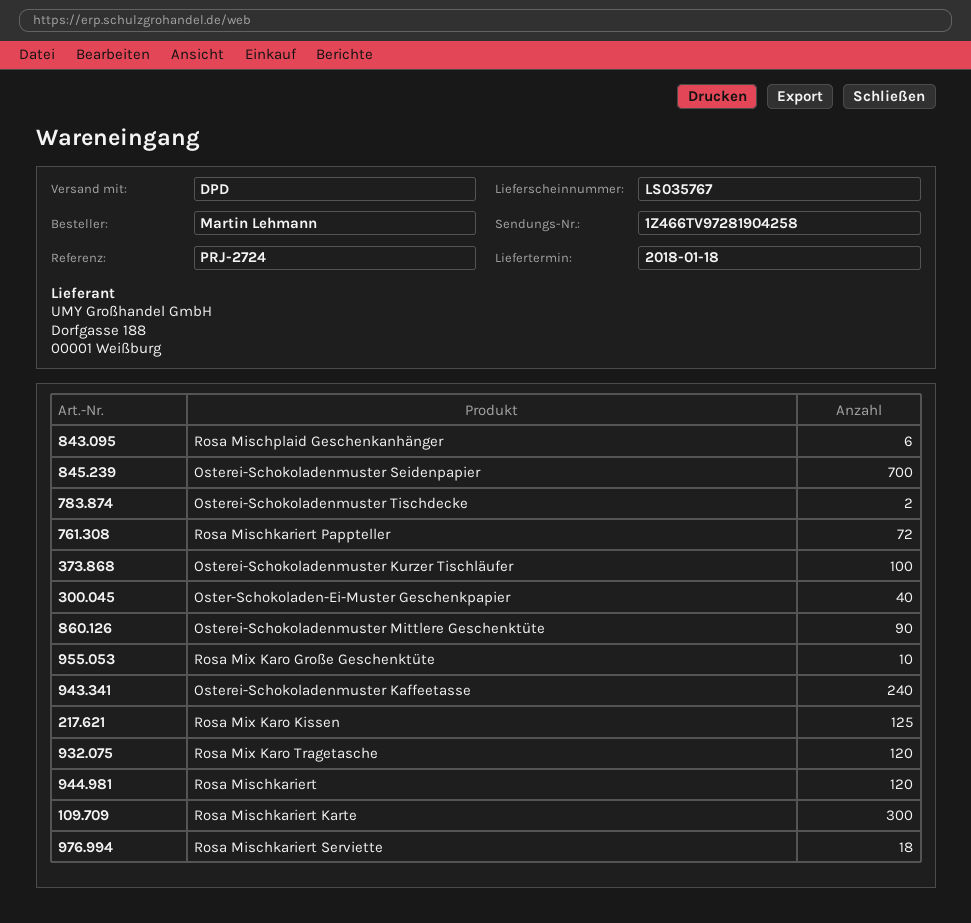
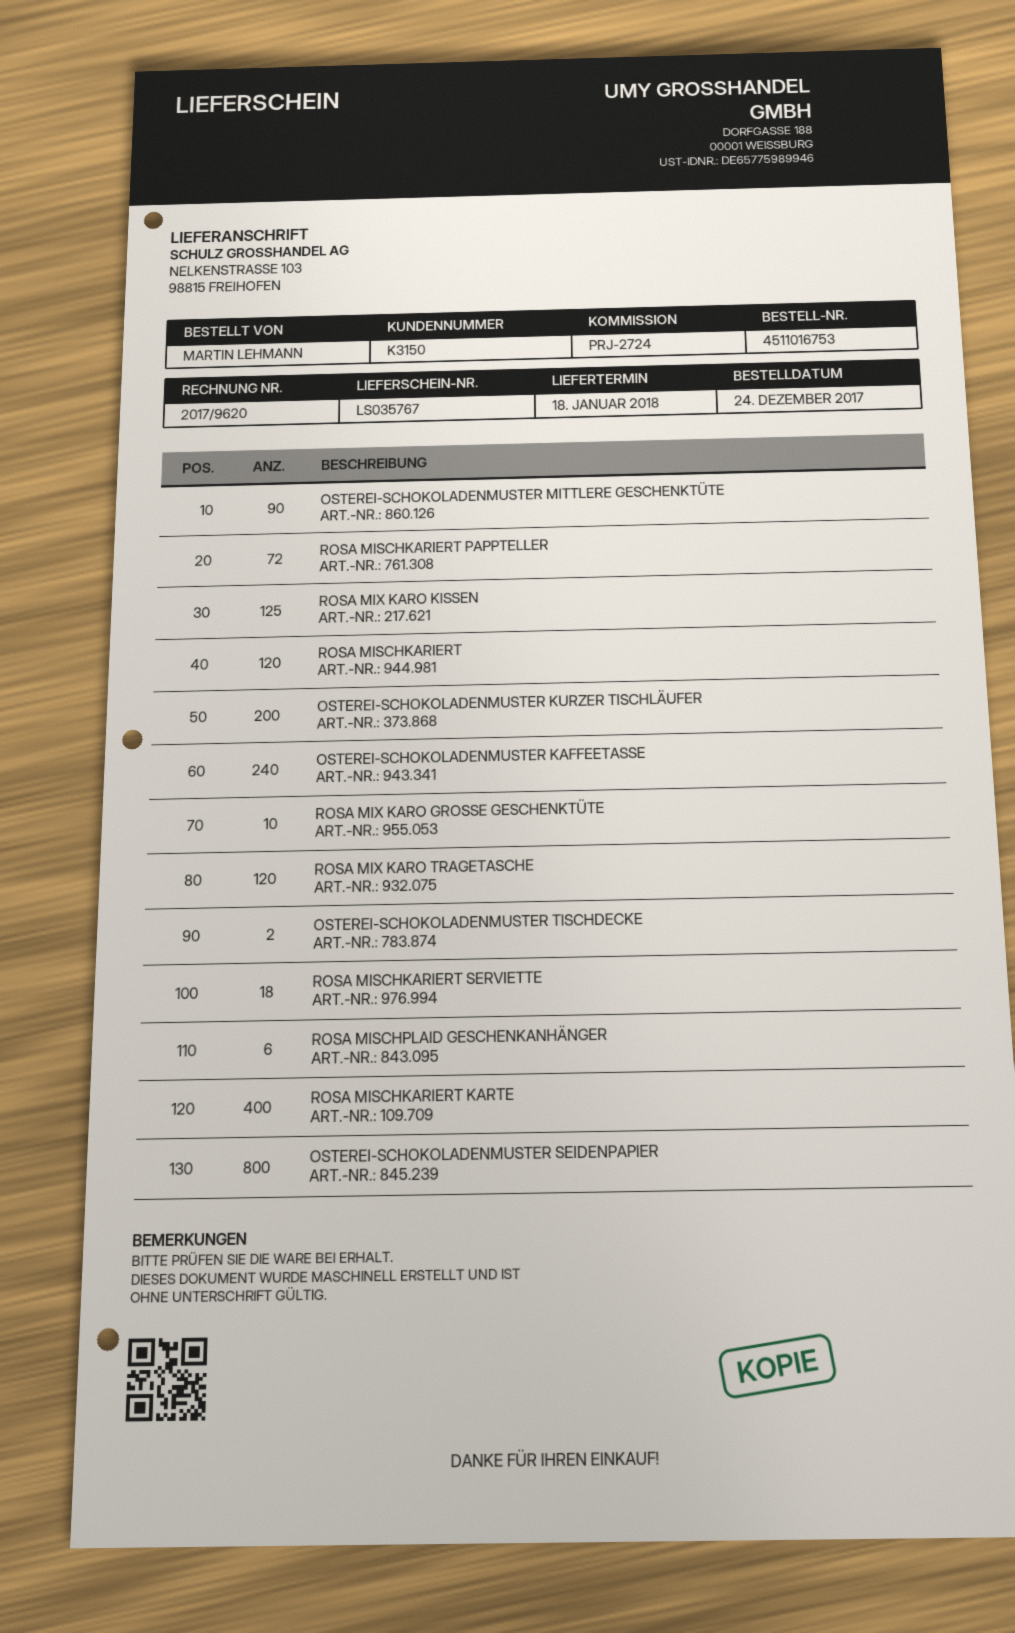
Osterei-Schokoladenmuster Seidenpapier: 700 -> 800
Osterei-Schokoladenmuster Kurzer Tischläufer: 100 -> 200
Oster-Schokoladen-Ei-Muster Geschenkpapier: 40 -> none
Rosa Mischkariert Karte: 300 -> 400

